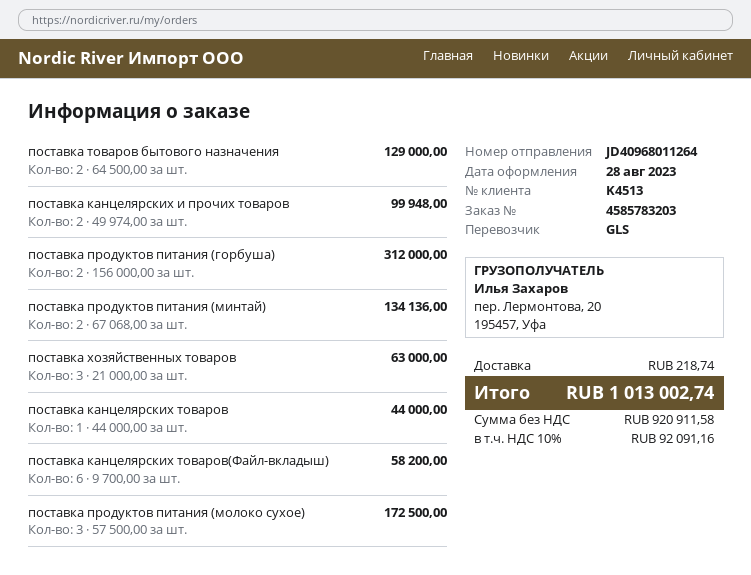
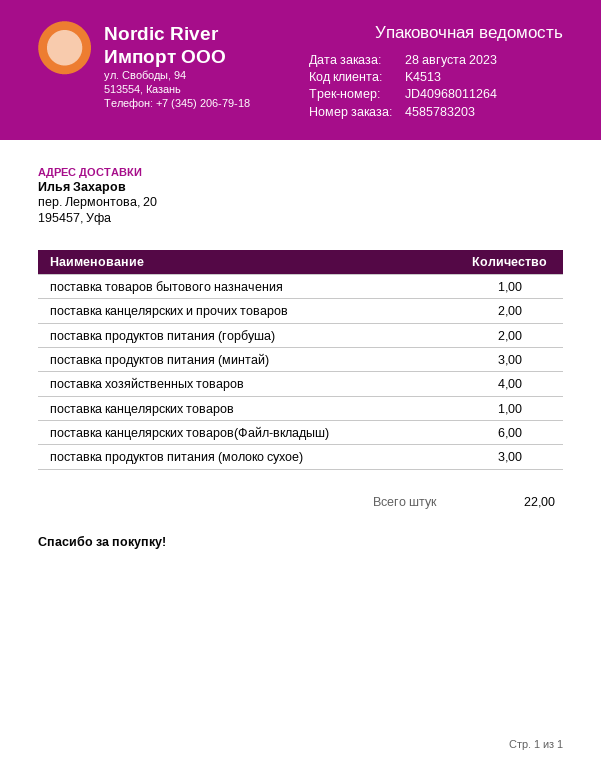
поставка товаров бытового назначения: 2 -> 1
поставка продуктов питания (минтай): 2 -> 3
поставка хозяйственных товаров: 3 -> 4

